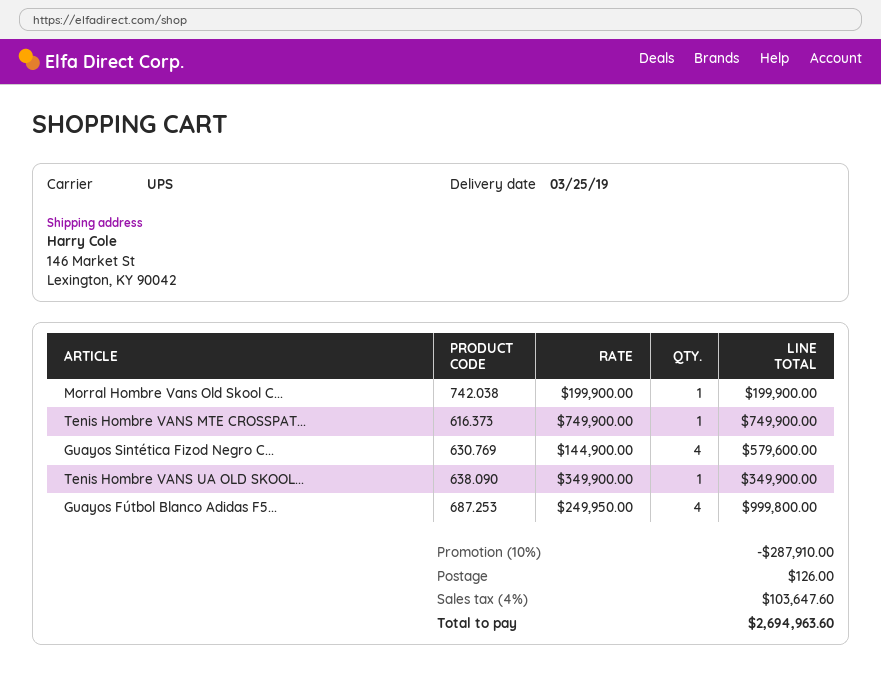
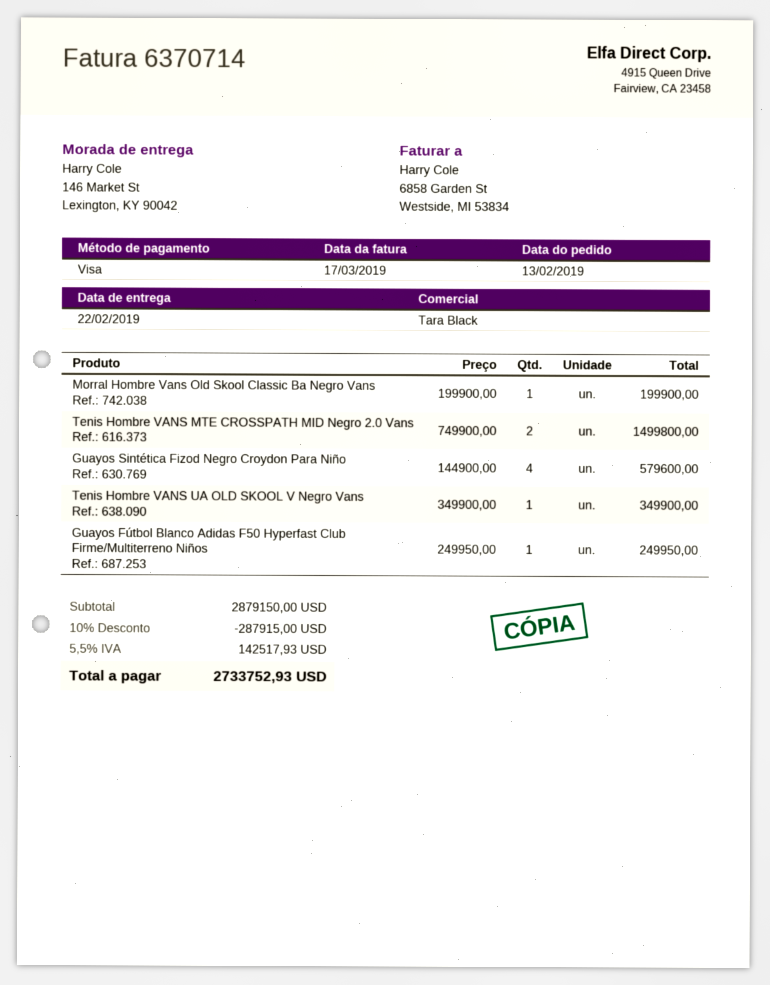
delivery date: 2019-03-25 -> 2019-02-22
Tenis Hombre VANS MTE CROSSPAT...: 1 x 749900.00 = 749900.00 -> 2 x 749900.00 = 1499800.00
Guayos Fútbol Blanco Adidas F5...: 4 x 249950.00 = 999800.00 -> 1 x 249950.00 = 249950.00
discount: 10% = 287910.00 -> 10% = 287915.00
shipping: 126.00 -> none
tax: 4% = 103647.60 -> 5.5% = 142517.93
total: 2694963.60 -> 2733752.93

